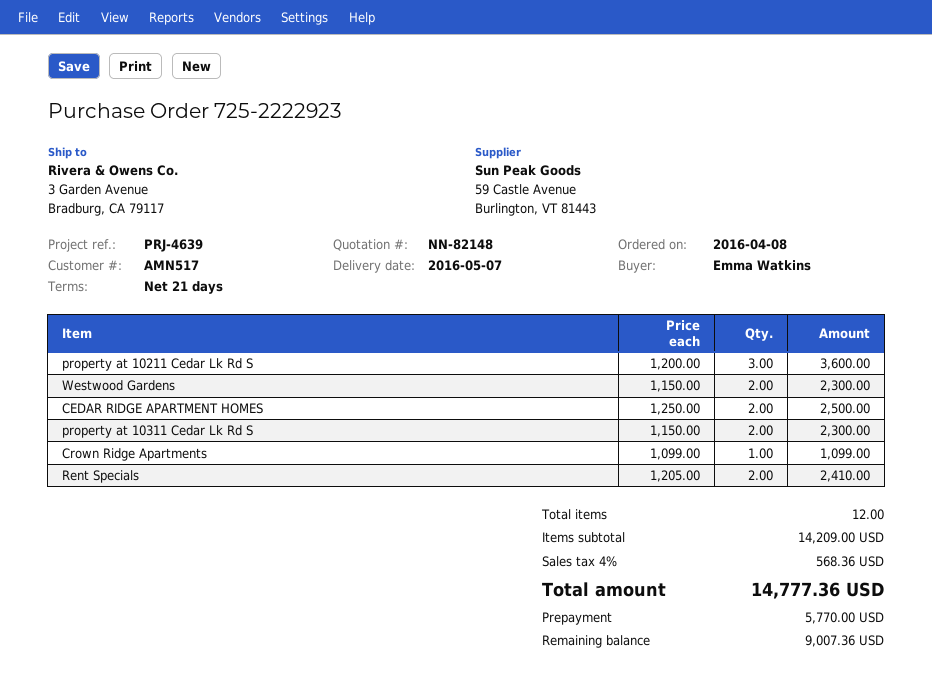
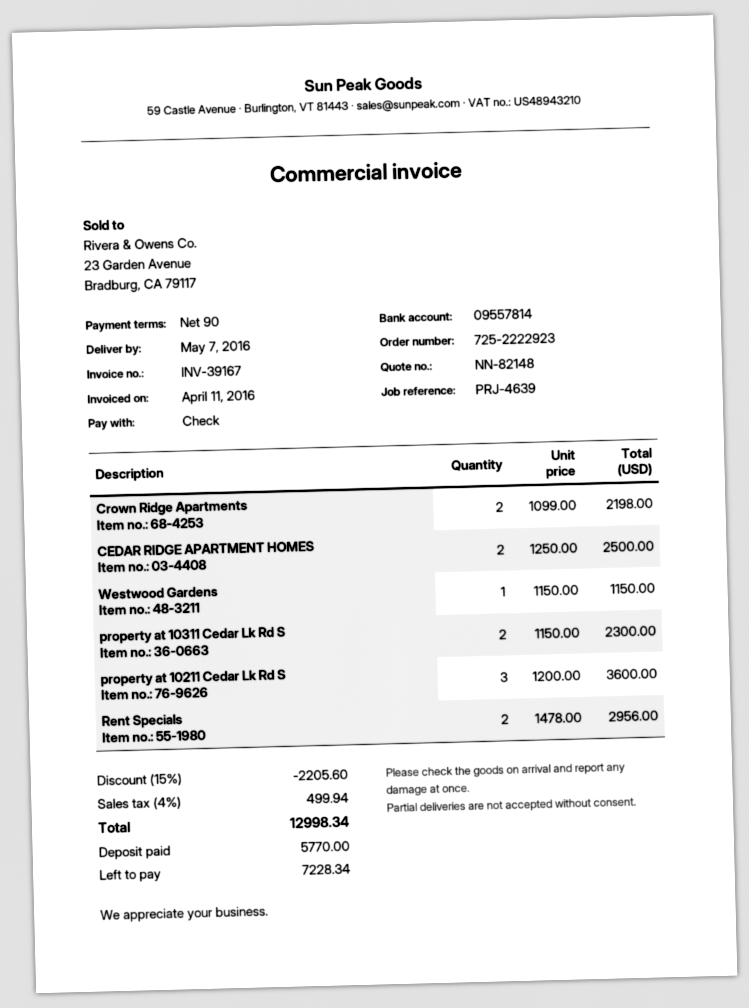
payment terms: 21 days -> 90 days
Westwood Gardens: 2 x 1150.00 = 2300.00 -> 1 x 1150.00 = 1150.00
Crown Ridge Apartments: 1 x 1099.00 = 1099.00 -> 2 x 1099.00 = 2198.00
Rent Specials: 2 x 1205.00 = 2410.00 -> 2 x 1478.00 = 2956.00
discount: none -> 15% = 2205.60
tax: 4% = 568.36 -> 4% = 499.94
total: 14777.36 -> 12998.34
balance: 9007.36 -> 7228.34

